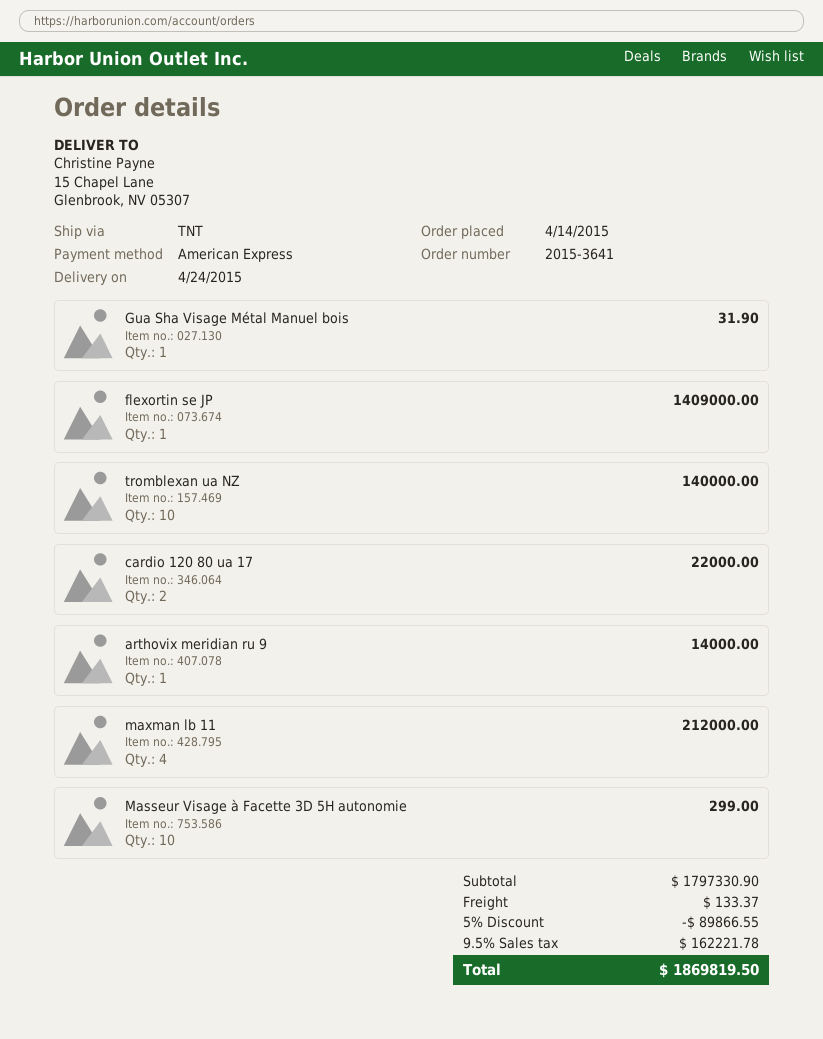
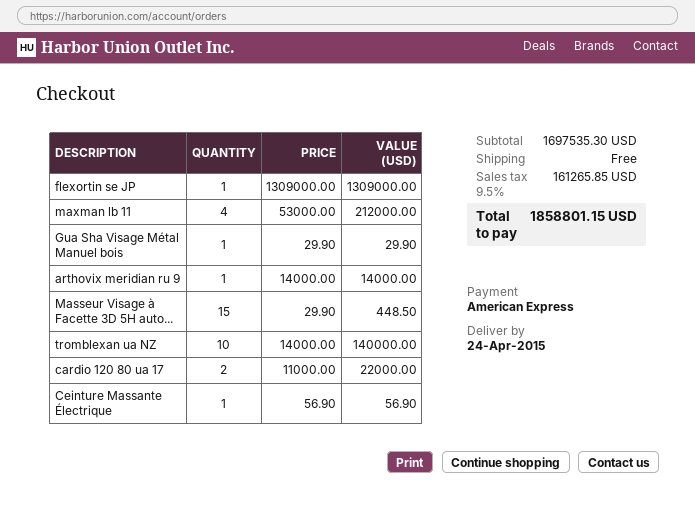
Gua Sha Visage Métal Manuel bois: 1 for 31.90 -> 1 for 29.90
flexortin se JP: 1 for 1409000.00 -> 1 for 1309000.00
Masseur Visage à Facette 3D 5H autonomie: 10 for 299.00 -> 15 for 448.50
Ceinture Massante Électrique: none -> 1 for 56.90
subtotal: 1797330.90 -> 1697535.30
discount: 5% = 89866.55 -> none
shipping: 133.37 -> 0.00
tax: 9.5% = 162221.78 -> 9.5% = 161265.85
total: 1869819.50 -> 1858801.15

